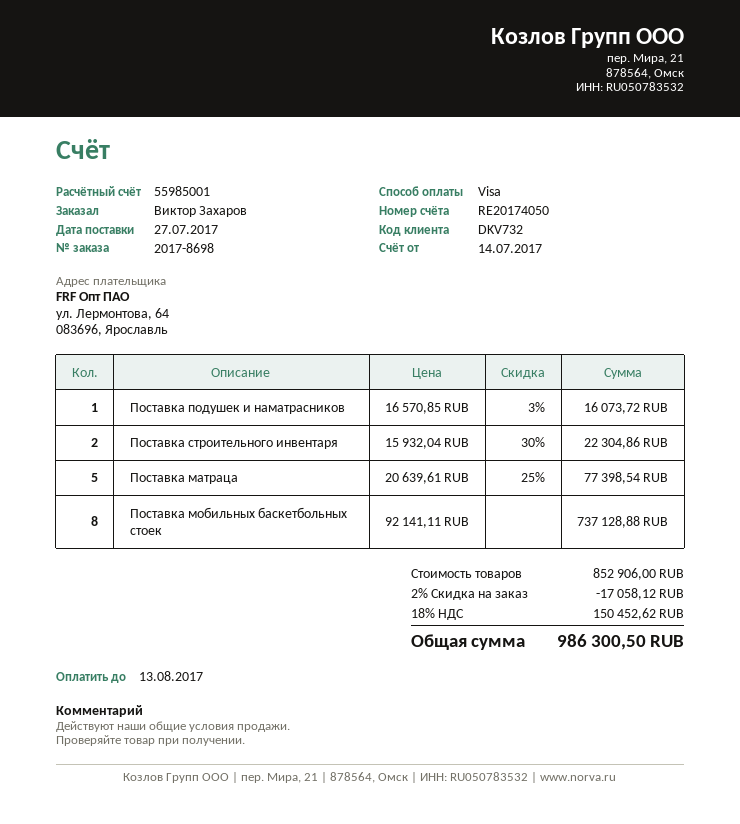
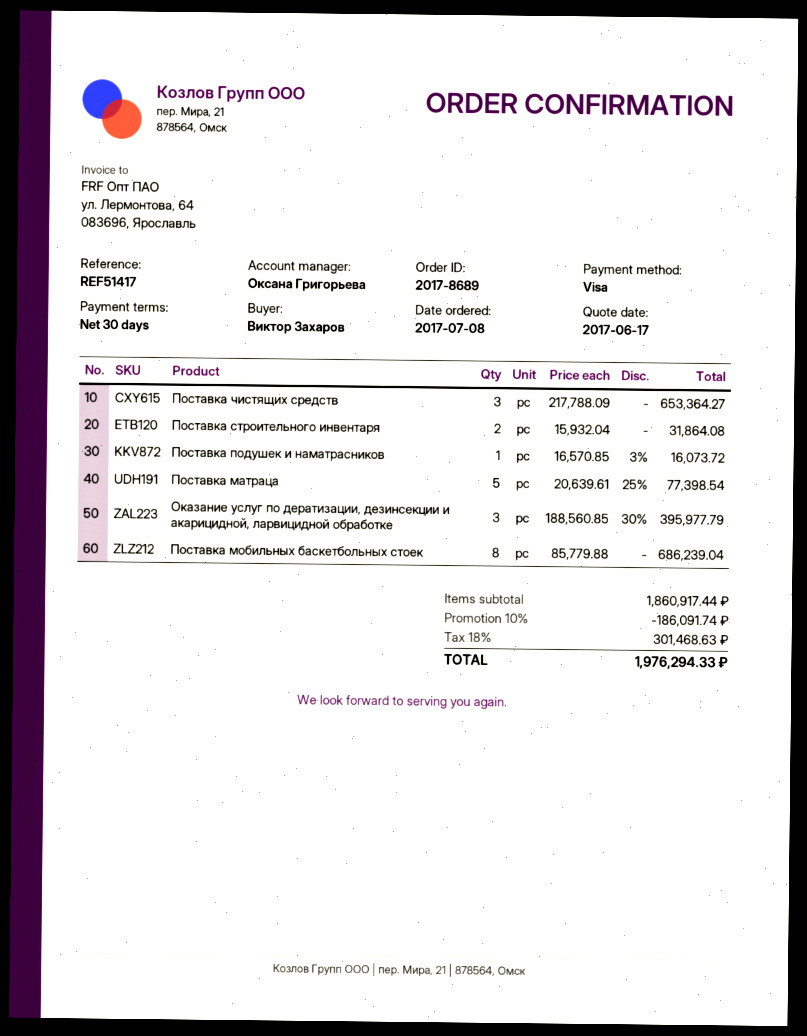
order number: 2017-8698 -> 2017-8689
Поставка строительного инвентаря: 2 x 15932.04 - 30% = 22304.86 -> 2 x 15932.04 = 31864.08
Поставка мобильных баскетбольных стоек: 8 x 92141.11 = 737128.88 -> 8 x 85779.88 = 686239.04
Поставка чистящих средств: none -> 3 x 217788.09 = 653364.27
Оказание услуг по дератизации, дезинсекции и акарицидной, ларвицидной обработке: none -> 3 x 188560.85 - 30% = 395977.79
subtotal: 852906.00 -> 1860917.44
discount: 2% = 17058.12 -> 10% = 186091.74
tax: 18% = 150452.62 -> 18% = 301468.63
total: 986300.50 -> 1976294.33

